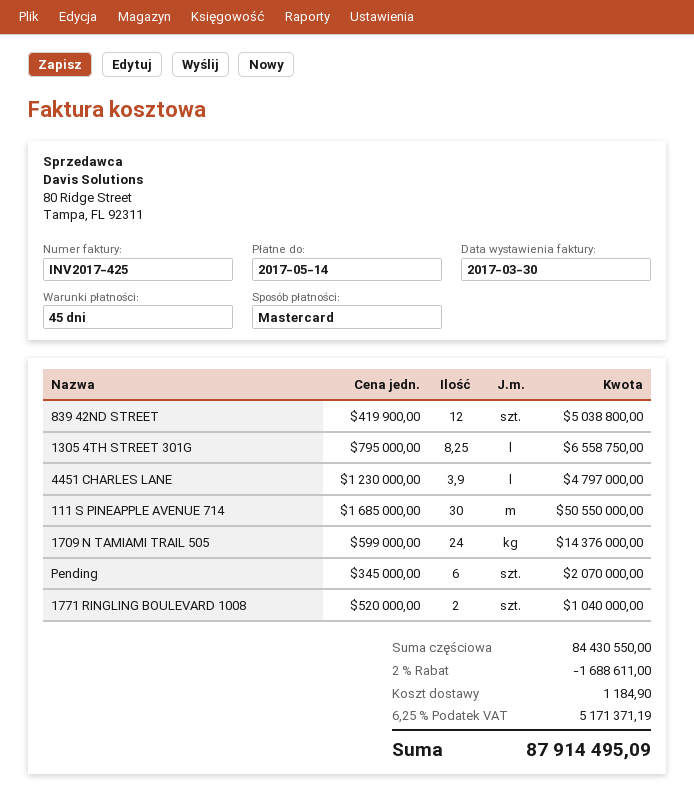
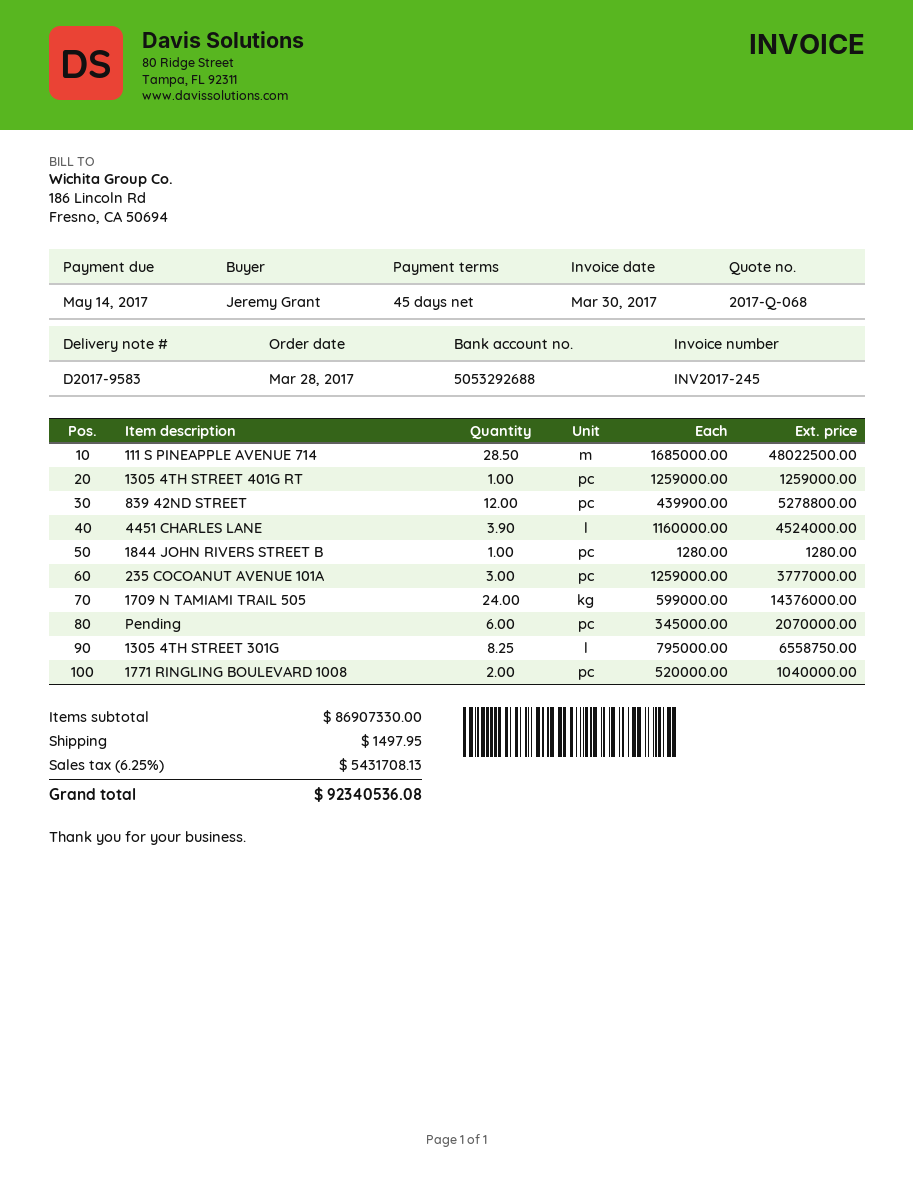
invoice number: INV2017-425 -> INV2017-245
839 42ND STREET: 12 x 419900.00 = 5038800.00 -> 12 x 439900.00 = 5278800.00
4451 CHARLES LANE: 3.9 x 1230000.00 = 4797000.00 -> 3.9 x 1160000.00 = 4524000.00
111 S PINEAPPLE AVENUE 714: 30 x 1685000.00 = 50550000.00 -> 28.5 x 1685000.00 = 48022500.00
1305 4TH STREET 401G RT: none -> 1 x 1259000.00 = 1259000.00
1844 JOHN RIVERS STREET B: none -> 1 x 1280.00 = 1280.00
235 COCOANUT AVENUE 101A: none -> 3 x 1259000.00 = 3777000.00
subtotal: 84430550.00 -> 86907330.00
discount: 2% = 1688611.00 -> none
shipping: 1184.90 -> 1497.95
tax: 6.25% = 5171371.19 -> 6.25% = 5431708.13
total: 87914495.09 -> 92340536.08

